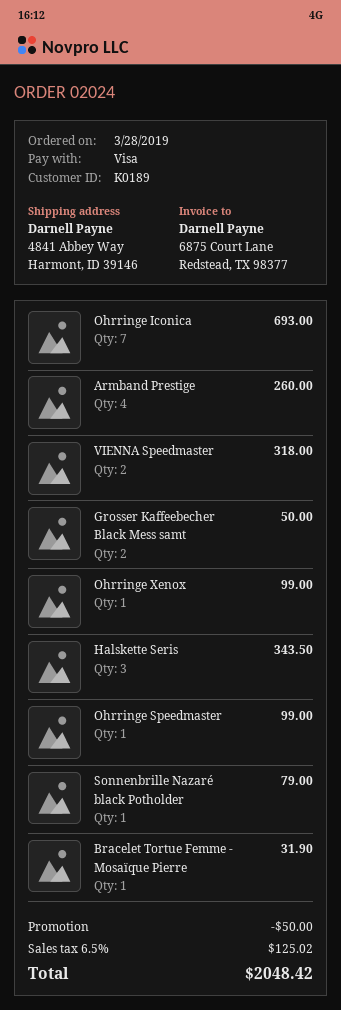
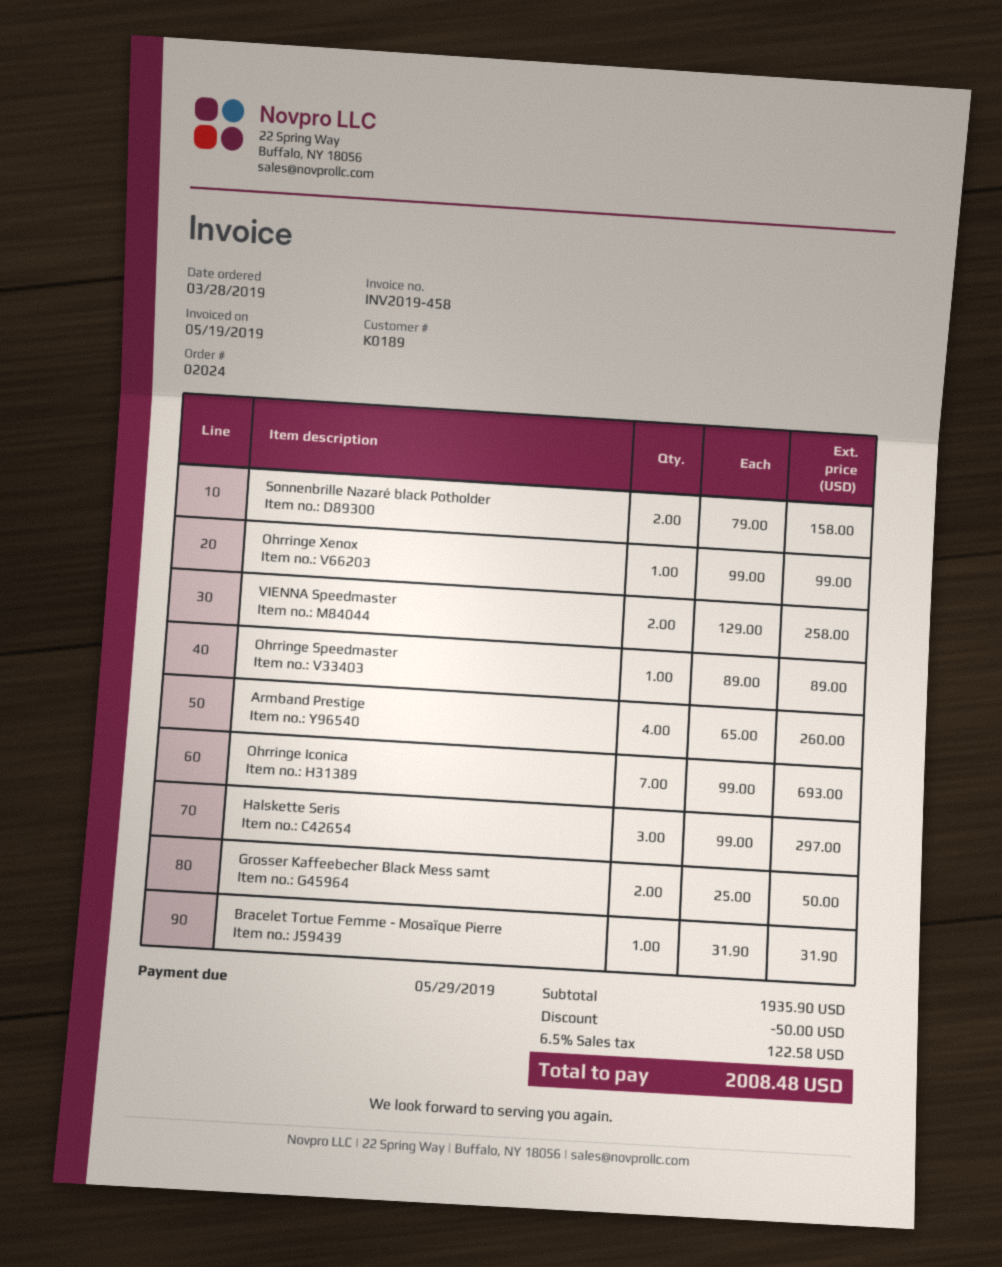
VIENNA Speedmaster: 2 for 318.00 -> 2 for 258.00
Halskette Seris: 3 for 343.50 -> 3 for 297.00
Ohrringe Speedmaster: 1 for 99.00 -> 1 for 89.00
Sonnenbrille Nazaré black Potholder: 1 for 79.00 -> 2 for 158.00
tax: 6.5% = 125.02 -> 6.5% = 122.58
total: 2048.42 -> 2008.48

